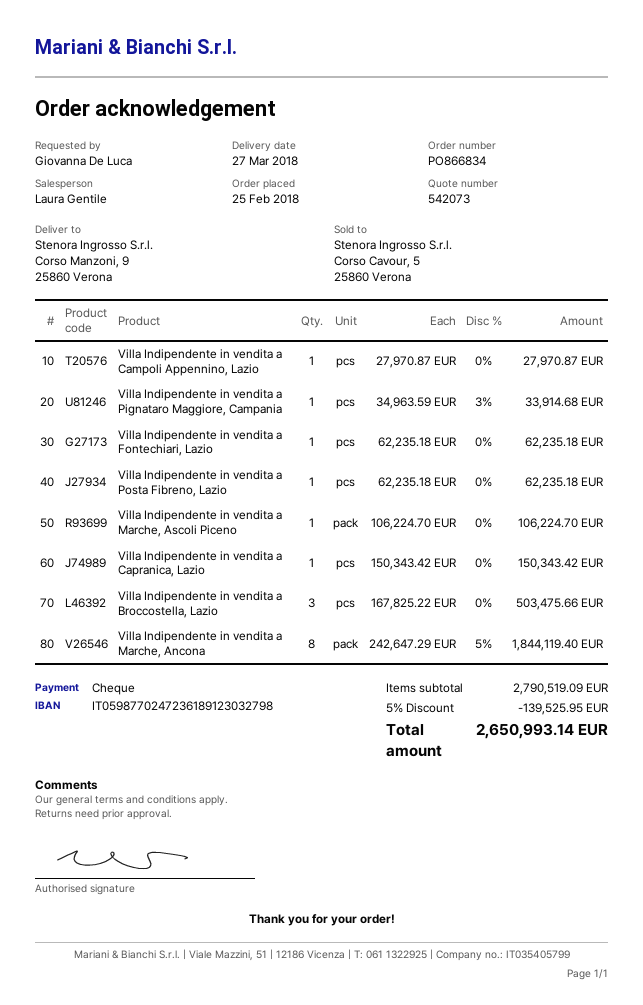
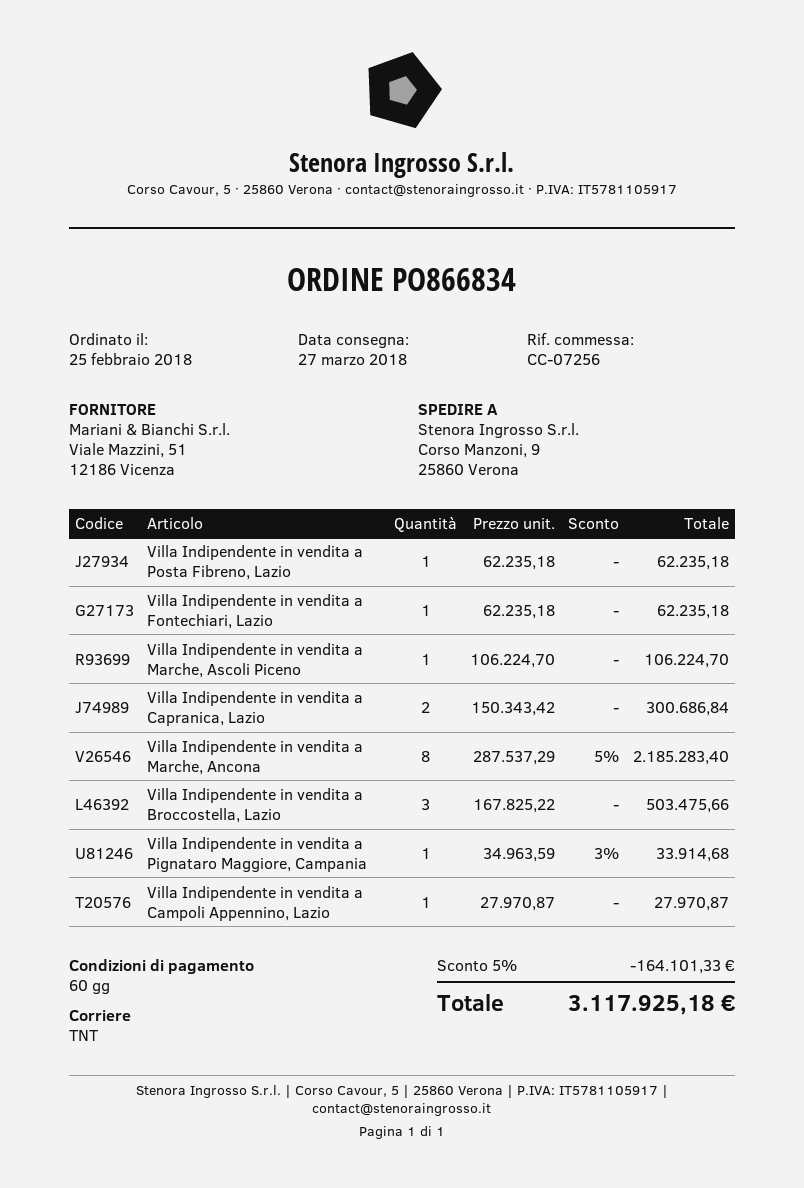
Villa Indipendente in vendita a Capranica, Lazio: 1 x 150343.42 = 150343.42 -> 2 x 150343.42 = 300686.84
Villa Indipendente in vendita a Marche, Ancona: 8 x 242647.29 - 5% = 1844119.40 -> 8 x 287537.29 - 5% = 2185283.40
discount: 5% = 139525.95 -> 5% = 164101.33
total: 2650993.14 -> 3117925.18

